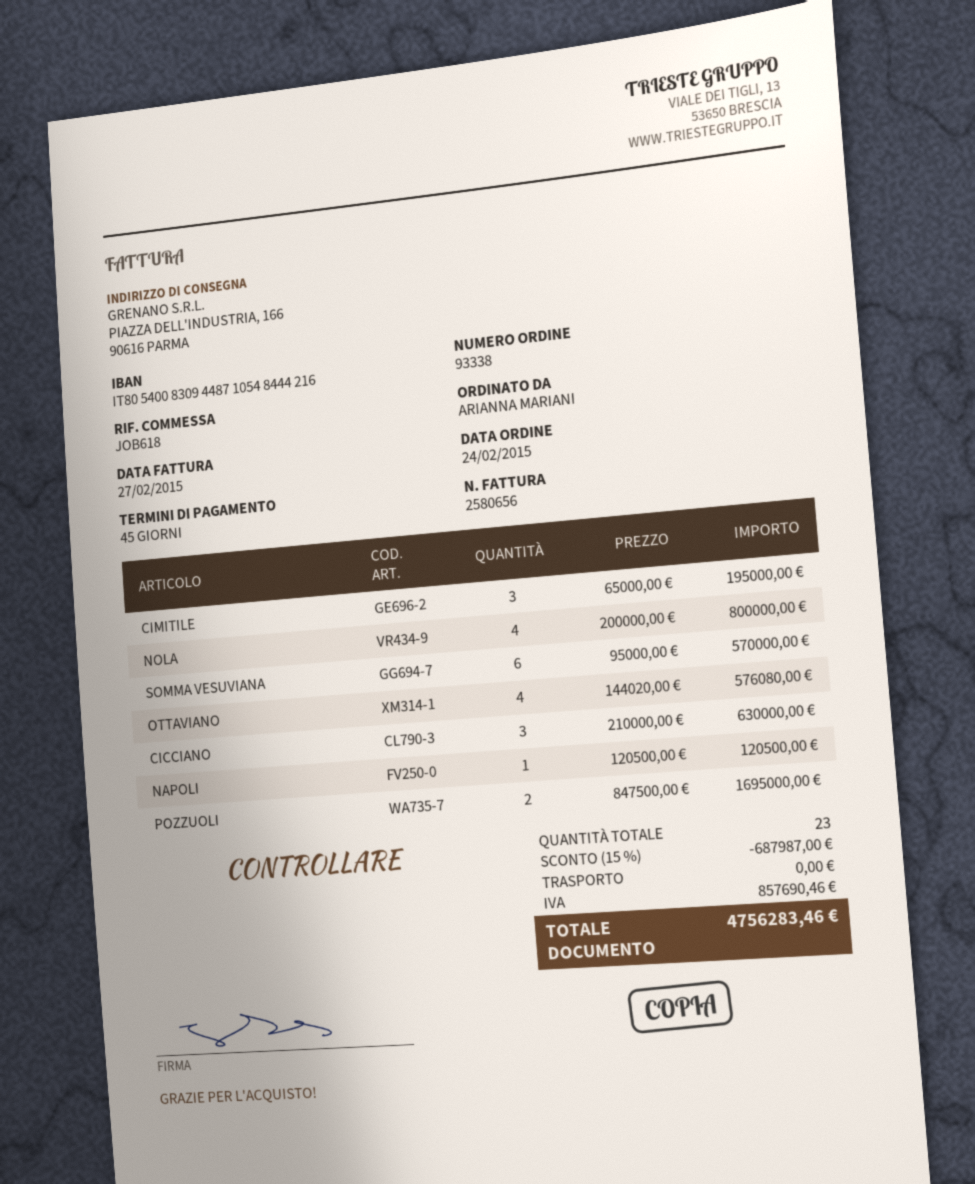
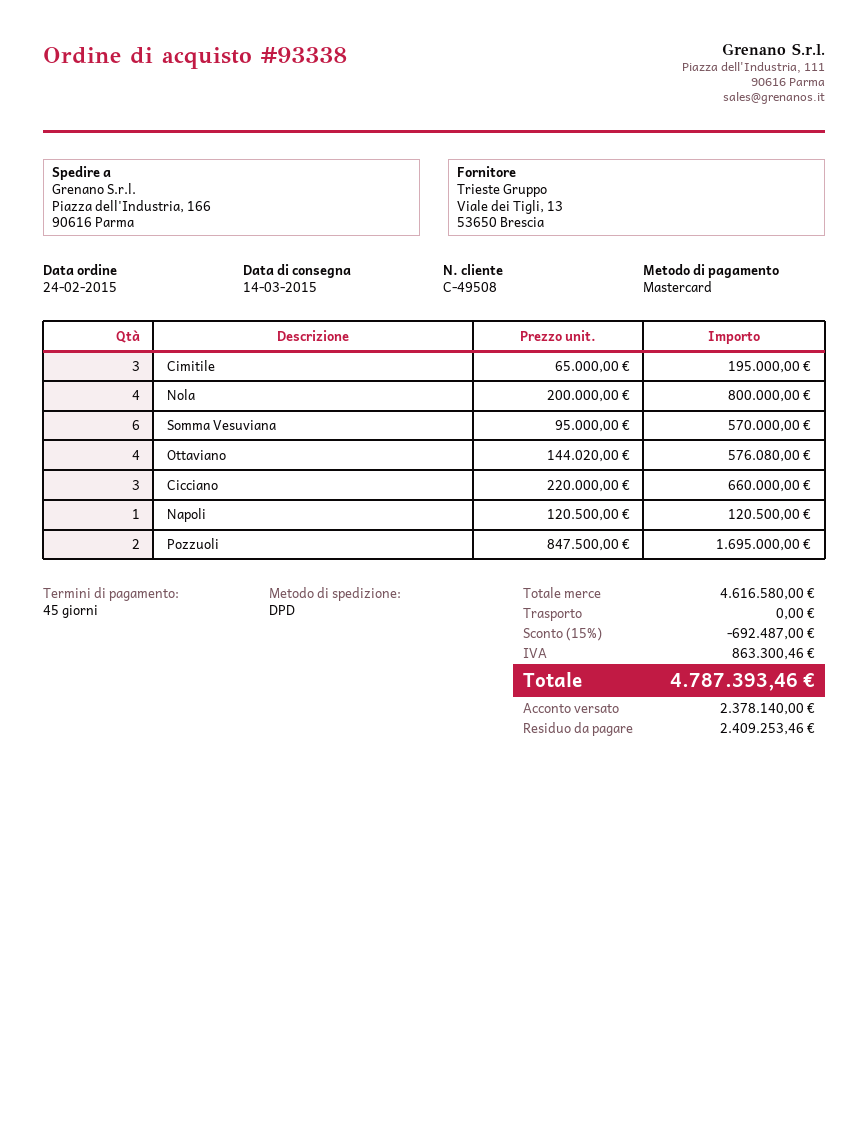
CICCIANO: 3 x 210000.00 = 630000.00 -> 3 x 220000.00 = 660000.00
discount: 15% = 687987.00 -> 15% = 692487.00
tax: 857690.46 -> 863300.46
total: 4756283.46 -> 4787393.46

